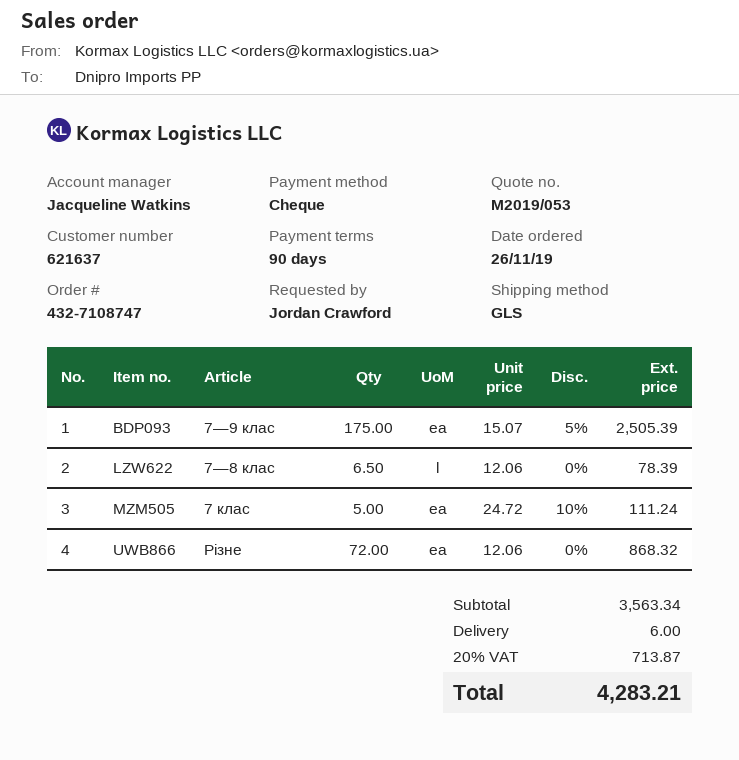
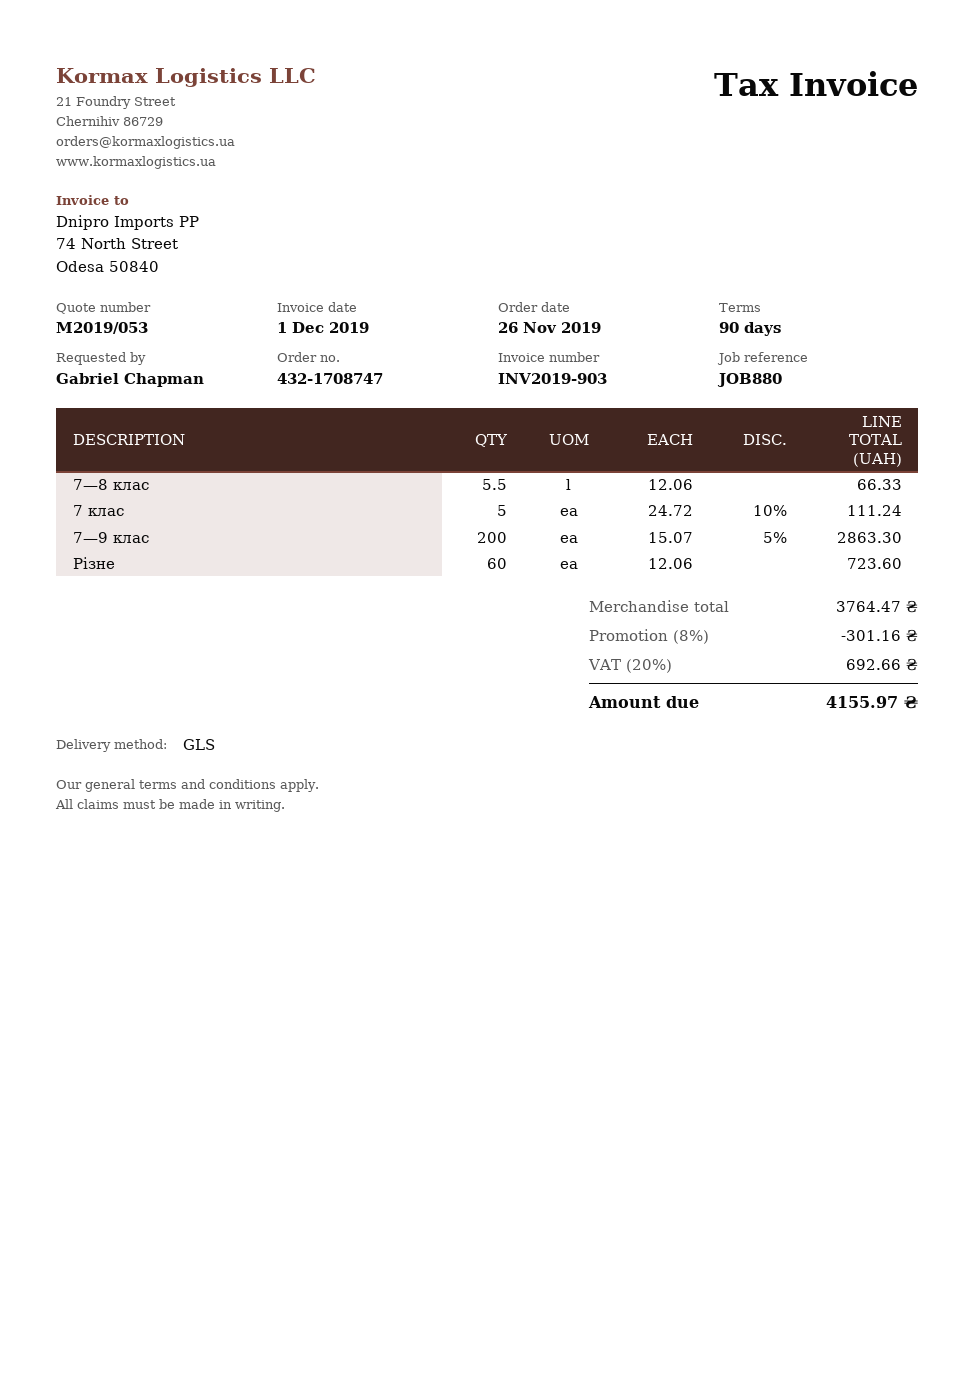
order number: 432-7108747 -> 432-1708747
ordered by: Jordan Crawford -> Gabriel Chapman
7—9 клас: 175 x 15.07 - 5% = 2505.39 -> 200 x 15.07 - 5% = 2863.30
7—8 клас: 6.5 x 12.06 = 78.39 -> 5.5 x 12.06 = 66.33
Різне: 72 x 12.06 = 868.32 -> 60 x 12.06 = 723.60
subtotal: 3563.34 -> 3764.47
discount: none -> 8% = 301.16
shipping: 6.00 -> none
tax: 20% = 713.87 -> 20% = 692.66
total: 4283.21 -> 4155.97

